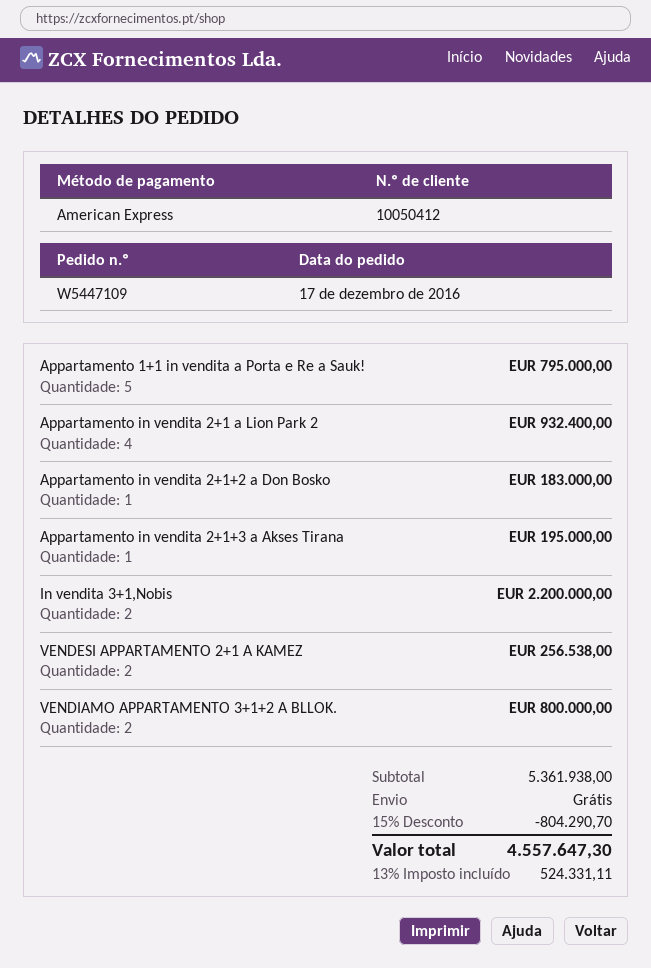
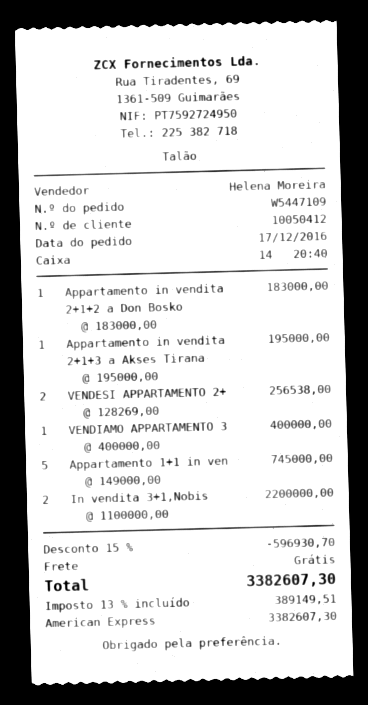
Appartamento 1+1 in vendita a Porta e Re a Sauk!: 5 for 795000.00 -> 5 for 745000.00
Appartamento in vendita 2+1 a Lion Park 2: 4 for 932400.00 -> none
VENDIAMO APPARTAMENTO 3+1+2 A BLLOK.: 2 for 800000.00 -> 1 for 400000.00
discount: 15% = 804290.70 -> 15% = 596930.70
tax: 13% = 524331.11 -> 13% = 389149.51
total: 4557647.30 -> 3382607.30

